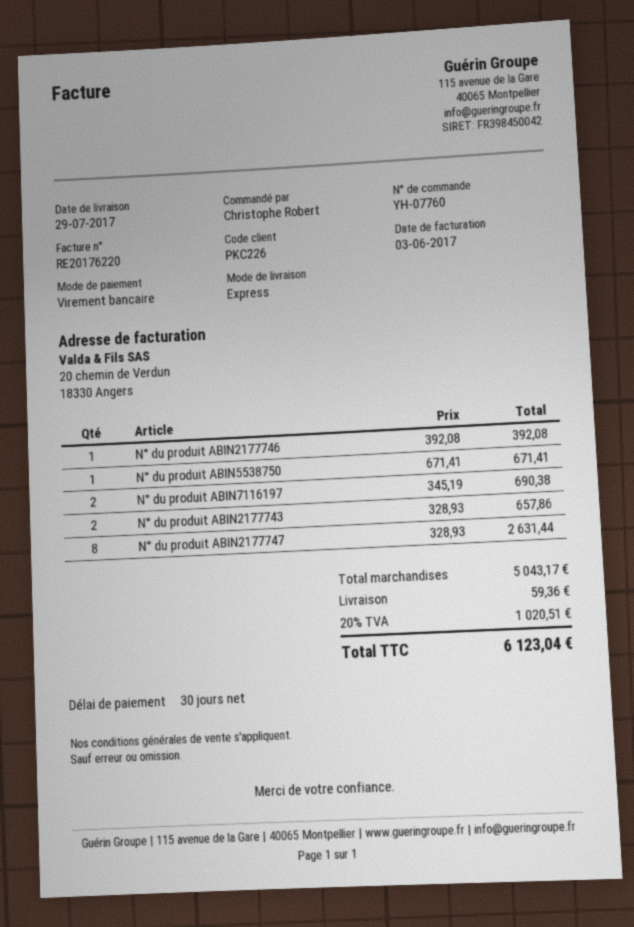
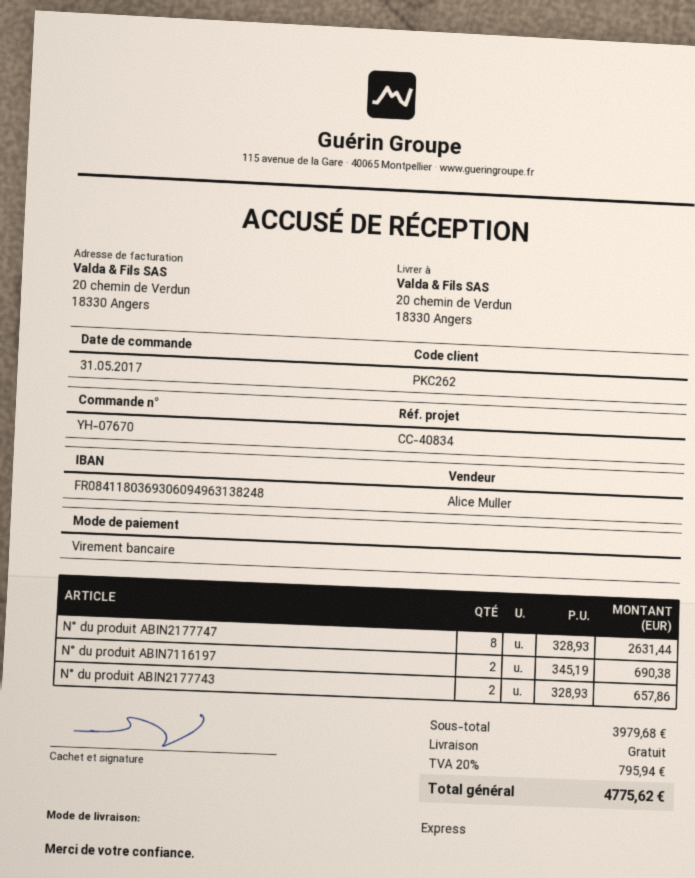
order number: YH-07760 -> YH-07670
customer number: PKC226 -> PKC262
N° du produit ABIN2177746: 1 x 392.08 = 392.08 -> none
N° du produit ABIN5538750: 1 x 671.41 = 671.41 -> none
subtotal: 5043.17 -> 3979.68
shipping: 59.36 -> 0.00
tax: 20% = 1020.51 -> 20% = 795.94
total: 6123.04 -> 4775.62

